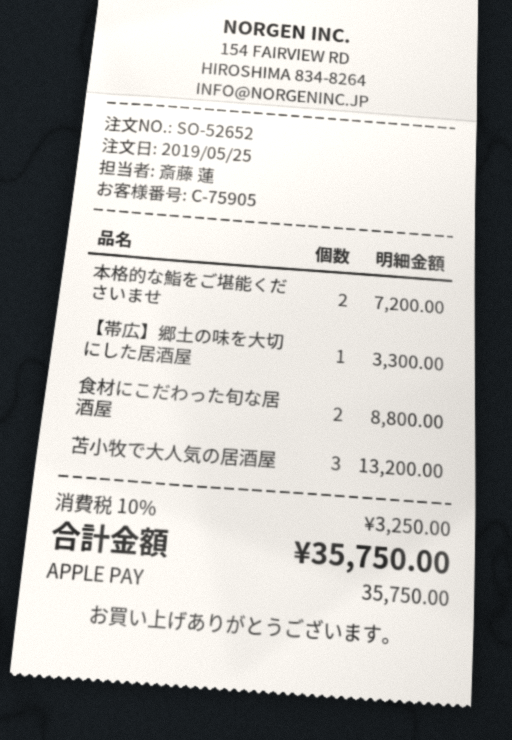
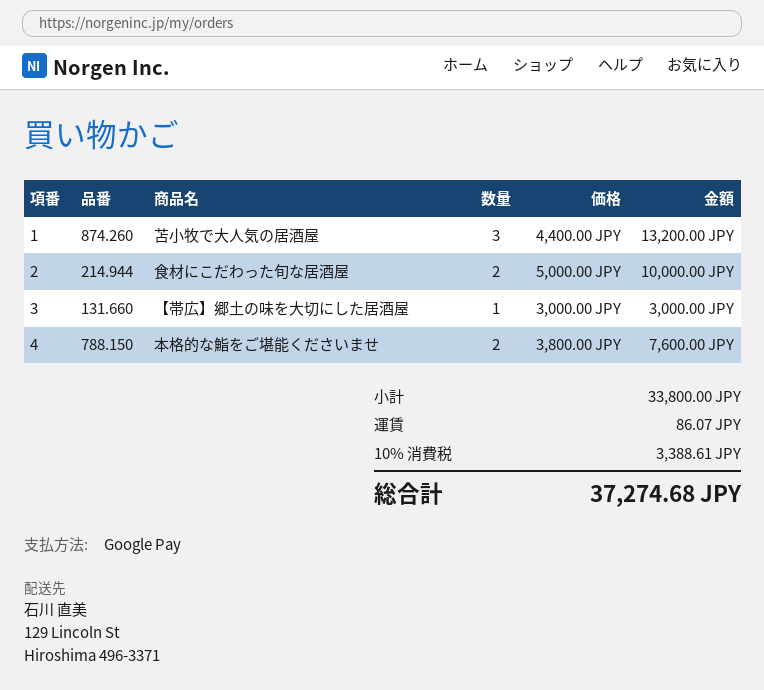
payment method: Apple Pay -> Google Pay
本格的な鮨をご堪能くださいませ: 2 for 7200.00 -> 2 for 7600.00
【帯広】郷土の味を大切にした居酒屋: 1 for 3300.00 -> 1 for 3000.00
食材にこだわった旬な居酒屋: 2 for 8800.00 -> 2 for 10000.00
shipping: none -> 86.07
tax: 10% = 3250.00 -> 10% = 3388.61
total: 35750.00 -> 37274.68

